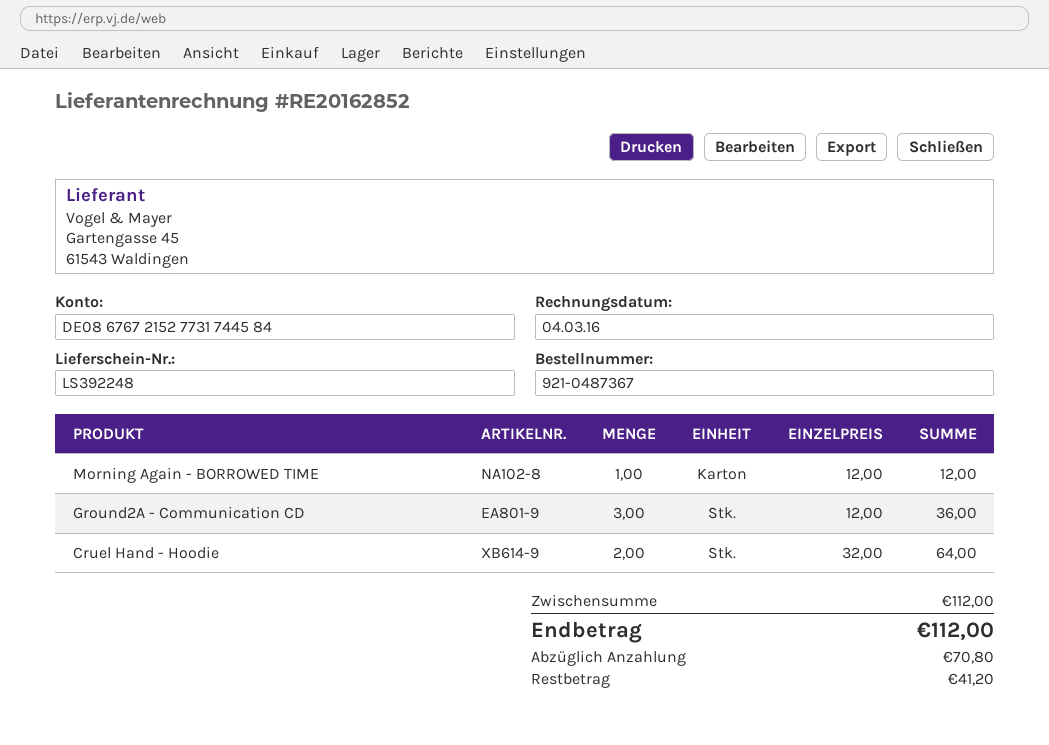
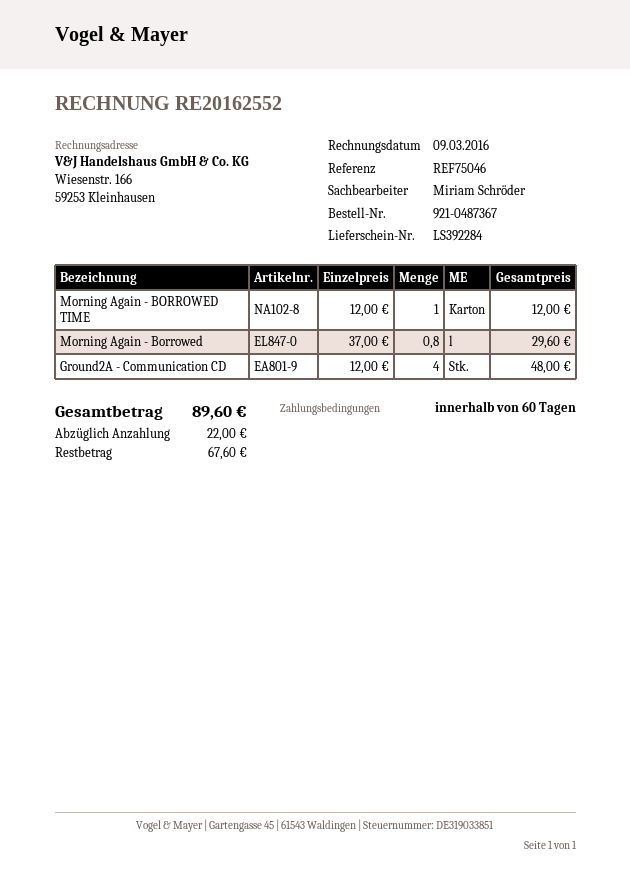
delivery note number: LS392248 -> LS392284
invoice number: RE20162852 -> RE20162552
invoice date: 2016-03-04 -> 2016-03-09
Ground2A - Communication CD: 3 x 12.00 = 36.00 -> 4 x 12.00 = 48.00
Cruel Hand - Hoodie: 2 x 32.00 = 64.00 -> none
Morning Again - Borrowed: none -> 0.8 x 37.00 = 29.60
total: 112.00 -> 89.60
deposit: 70.80 -> 22.00
balance: 41.20 -> 67.60

